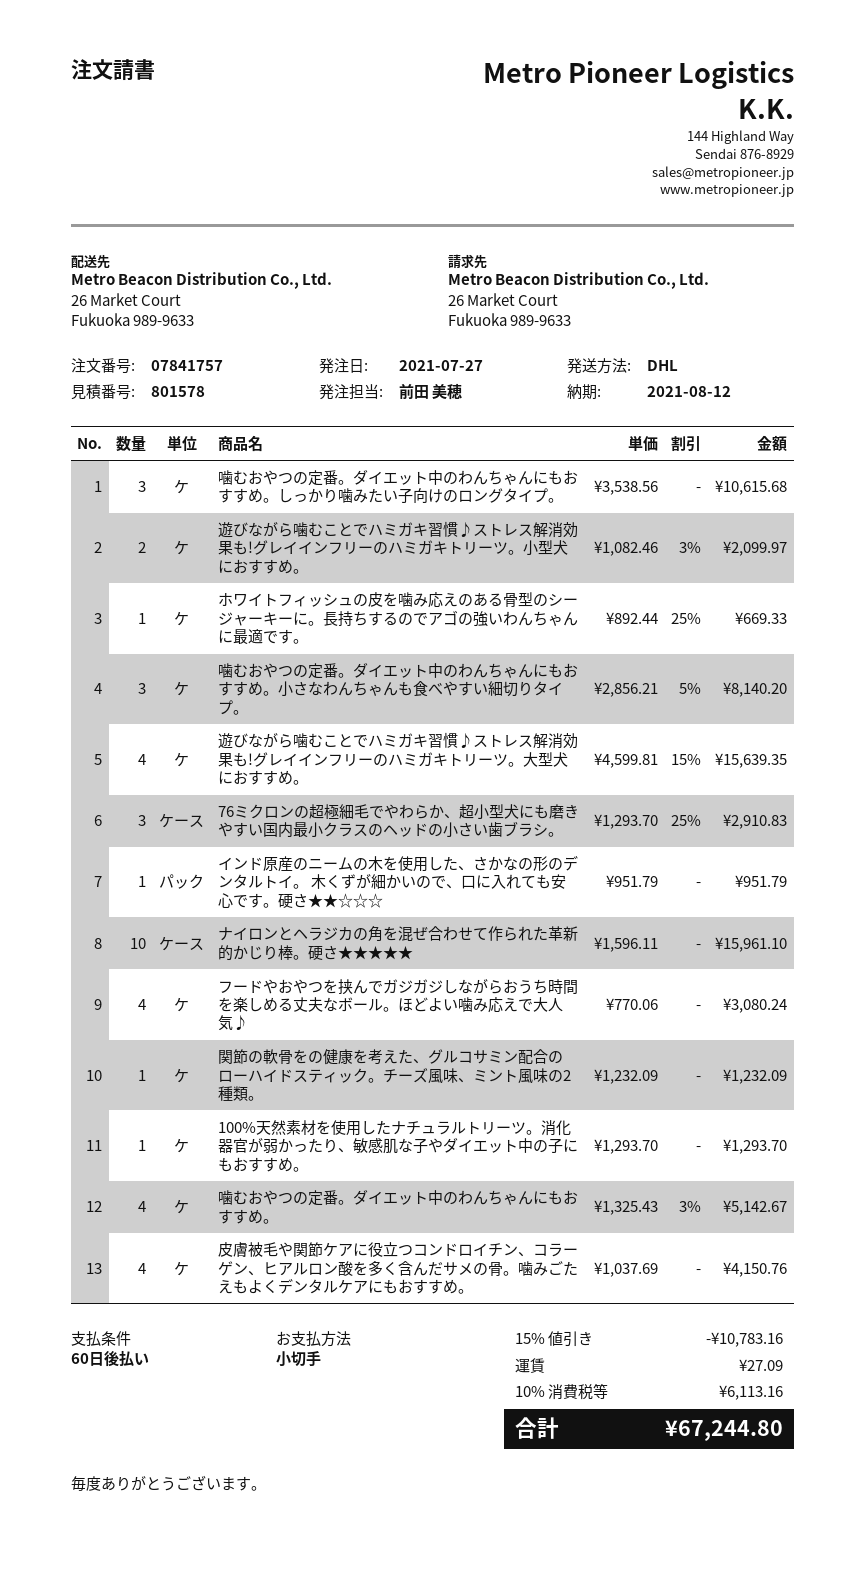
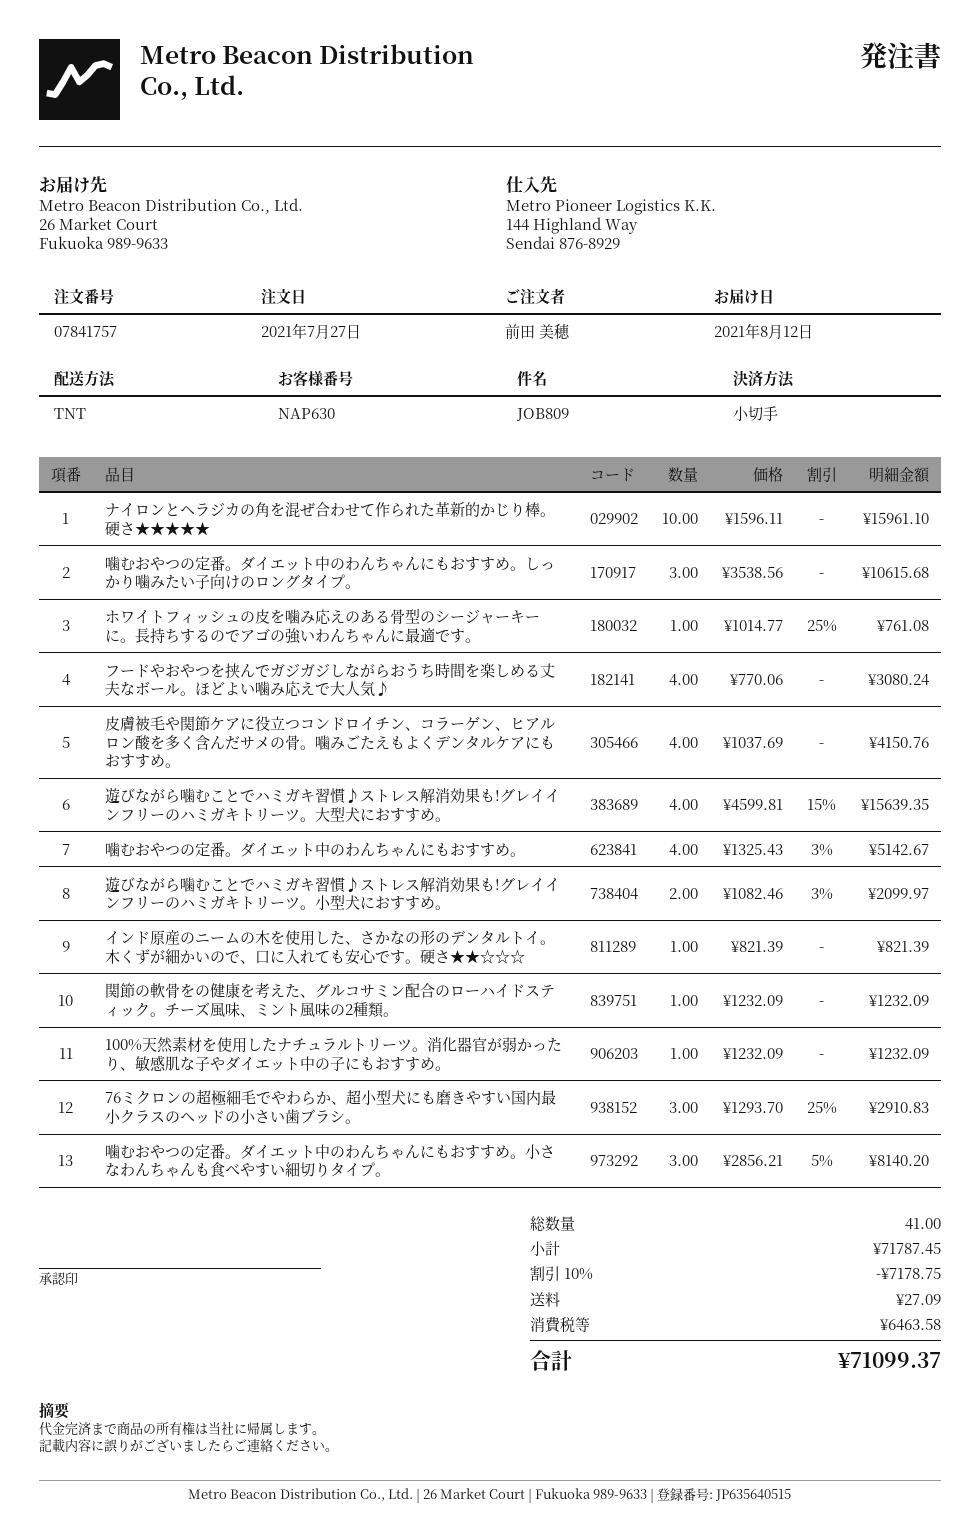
shipping method: DHL -> TNT
ホワイトフィッシュの皮を噛み応えのある骨型のシージャーキーに。長持ちするのでアゴの強いわんちゃんに最適です。: 1 x 892.44 - 25% = 669.33 -> 1 x 1014.77 - 25% = 761.08
インド原産のニームの木を使用した、さかなの形のデンタルトイ。 木くずが細かいので、口に入れても安心です。硬さ★★☆☆☆: 1 x 951.79 = 951.79 -> 1 x 821.39 = 821.39
100%天然素材を使用したナチュラルトリーツ。消化器官が弱かったり、敏感肌な子やダイエット中の子にもおすすめ。: 1 x 1293.70 = 1293.70 -> 1 x 1232.09 = 1232.09
discount: 15% = 10783.16 -> 10% = 7178.75
tax: 6113.16 -> 6463.58
total: 67244.80 -> 71099.37

